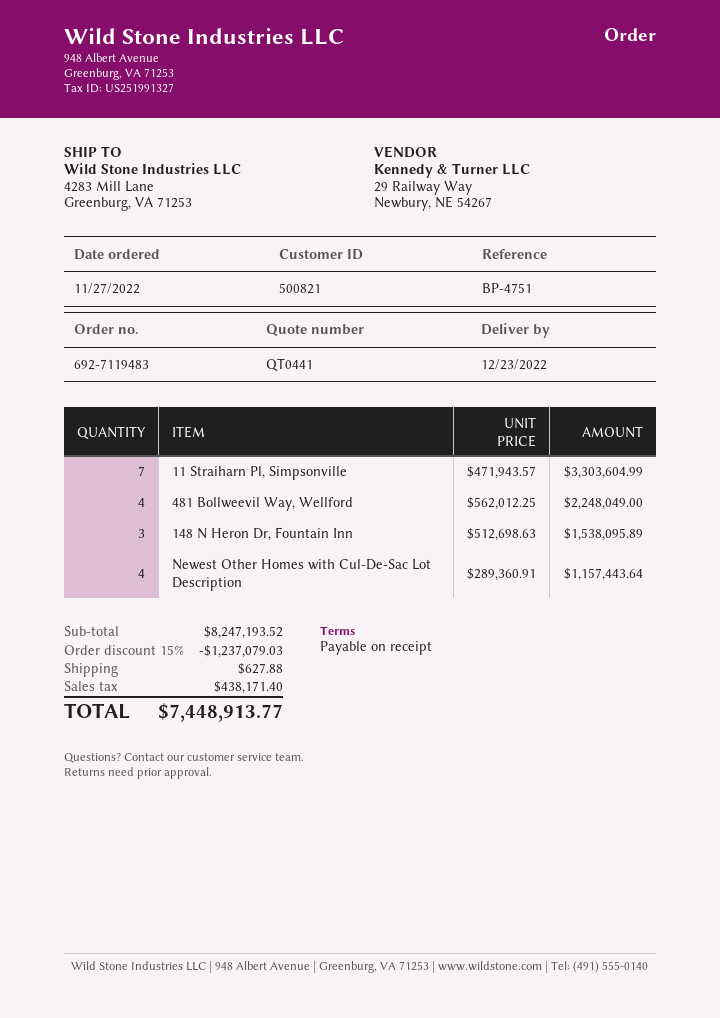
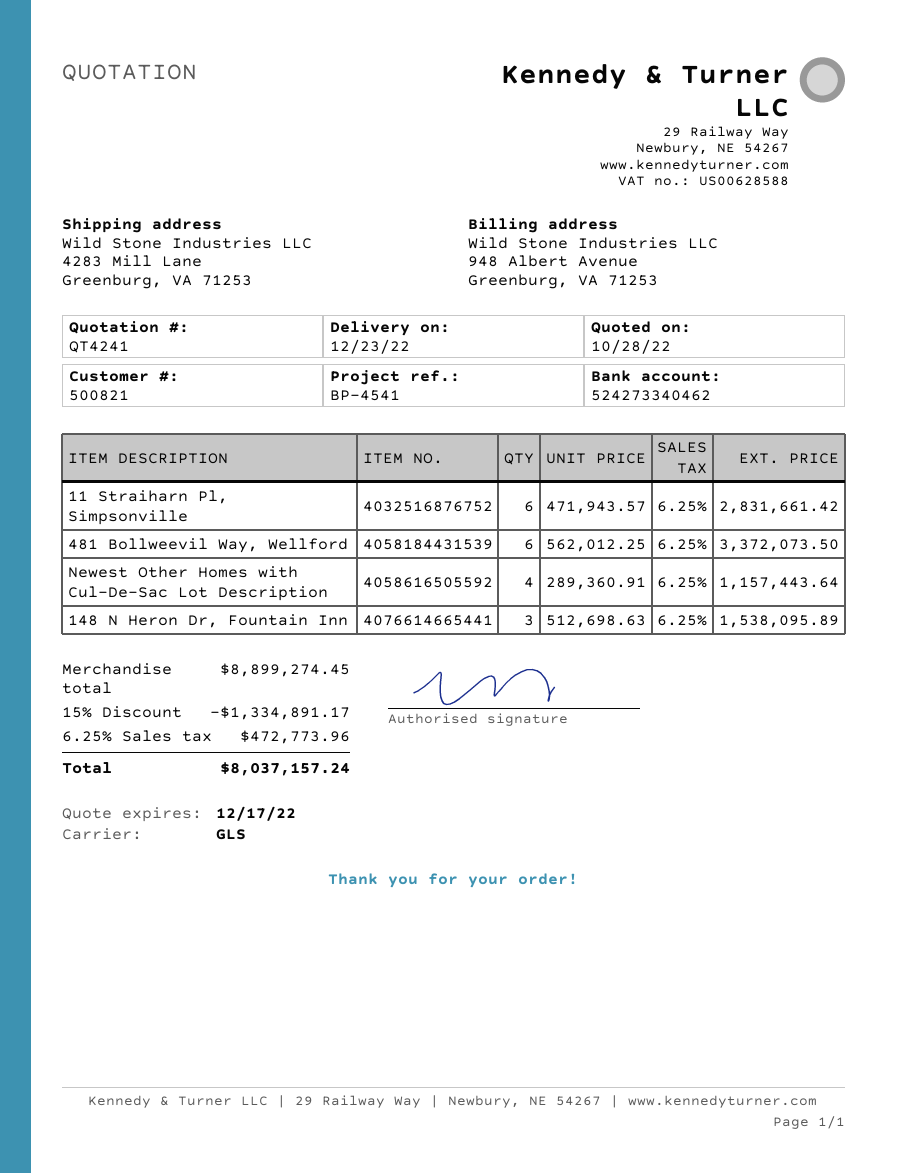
quote number: QT0441 -> QT4241
reference: BP-4751 -> BP-4541
11 Straiharn Pl, Simpsonville: 7 x 471943.57 = 3303604.99 -> 6 x 471943.57 = 2831661.42
481 Bollweevil Way, Wellford: 4 x 562012.25 = 2248049.00 -> 6 x 562012.25 = 3372073.50
subtotal: 8247193.52 -> 8899274.45
discount: 15% = 1237079.03 -> 15% = 1334891.17
shipping: 627.88 -> none
tax: 438171.40 -> 472773.96
total: 7448913.77 -> 8037157.24

